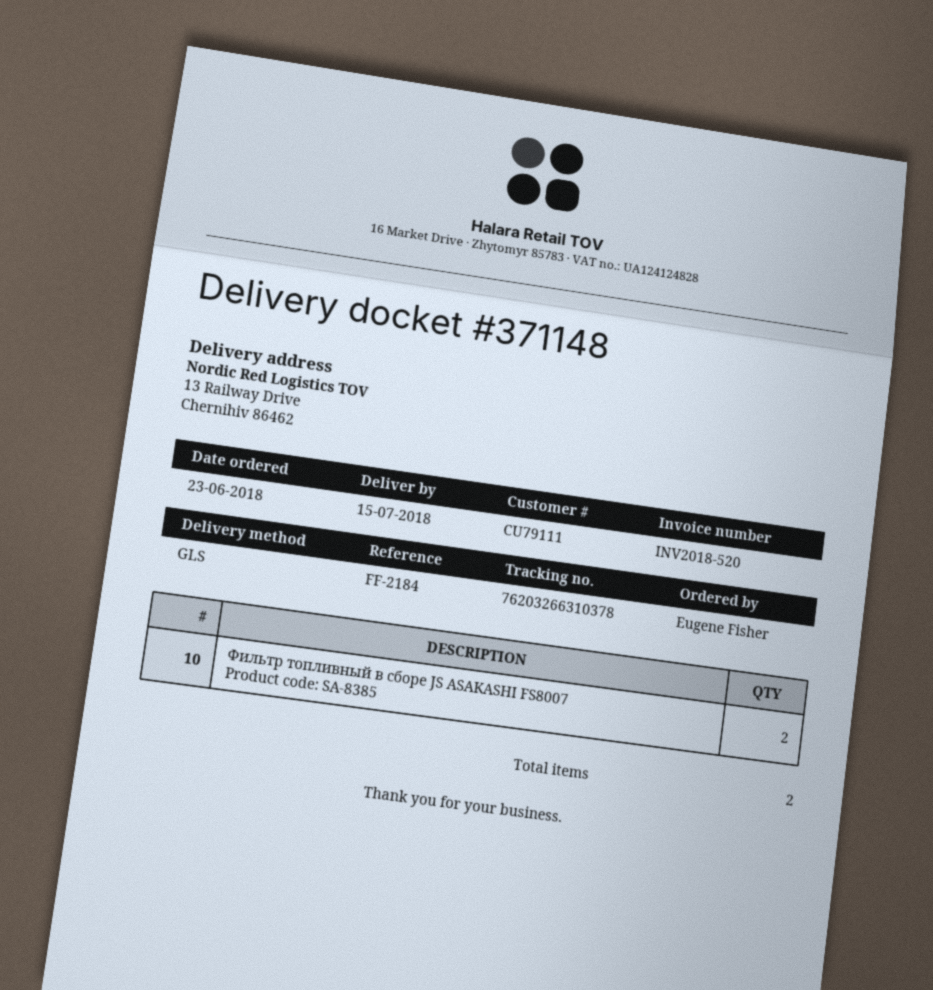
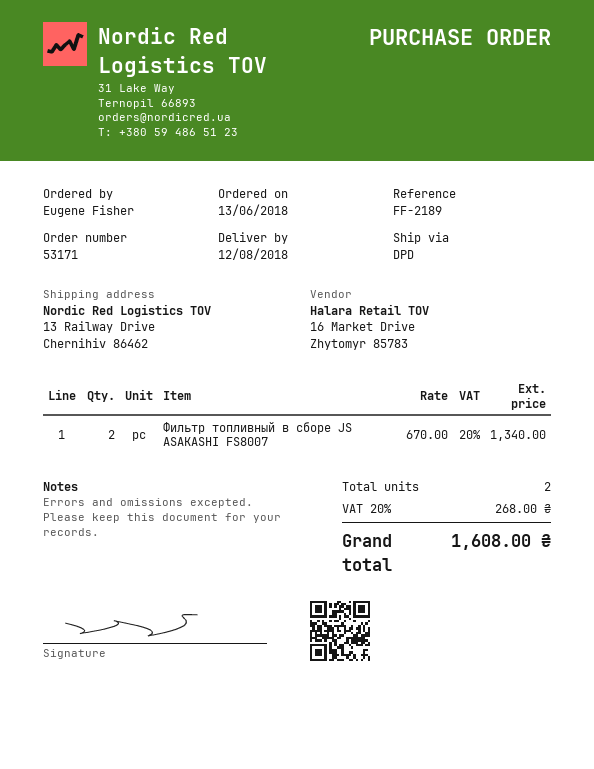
order date: 2018-06-23 -> 2018-06-13
delivery date: 2018-07-15 -> 2018-08-12
reference: FF-2184 -> FF-2189
shipping method: GLS -> DPD

